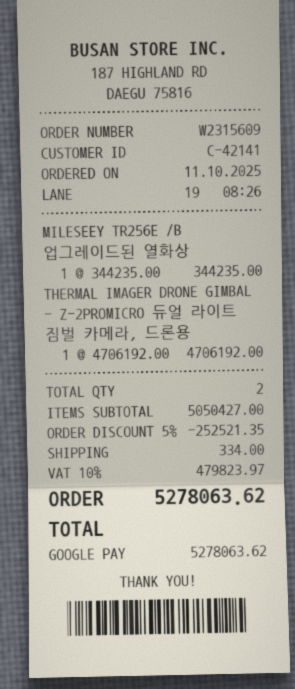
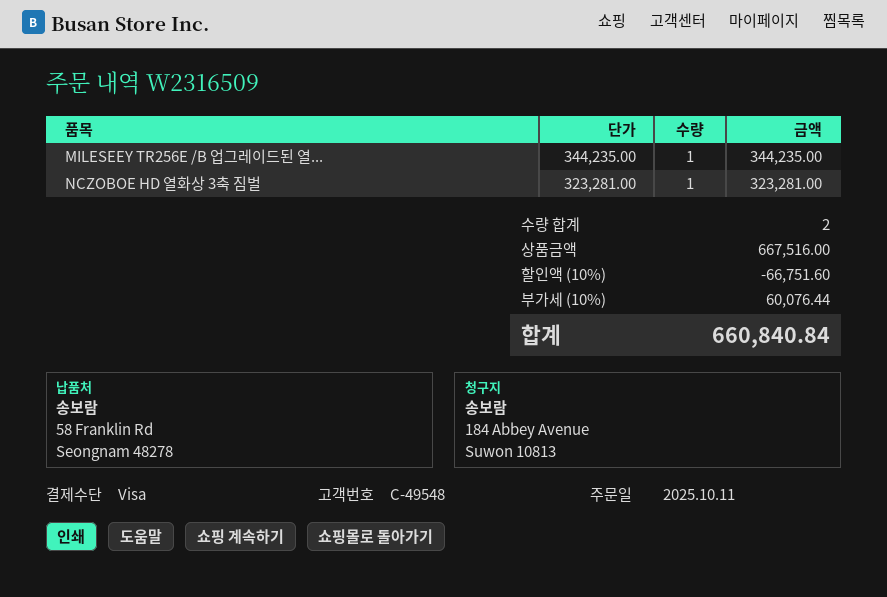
order number: W2315609 -> W2316509
customer number: C-42141 -> C-49548
payment method: Google Pay -> Visa
THERMAL IMAGER DRONE GIMBAL - Z-2PROMICRO 듀얼 라이트 짐벌 카메라, 드론용: 1 x 4706192.00 = 4706192.00 -> none
NCZOBOE HD 열화상 3축 짐벌: none -> 1 x 323281.00 = 323281.00
subtotal: 5050427.00 -> 667516.00
discount: 5% = 252521.35 -> 10% = 66751.60
shipping: 334.00 -> none
tax: 10% = 479823.97 -> 10% = 60076.44
total: 5278063.62 -> 660840.84

